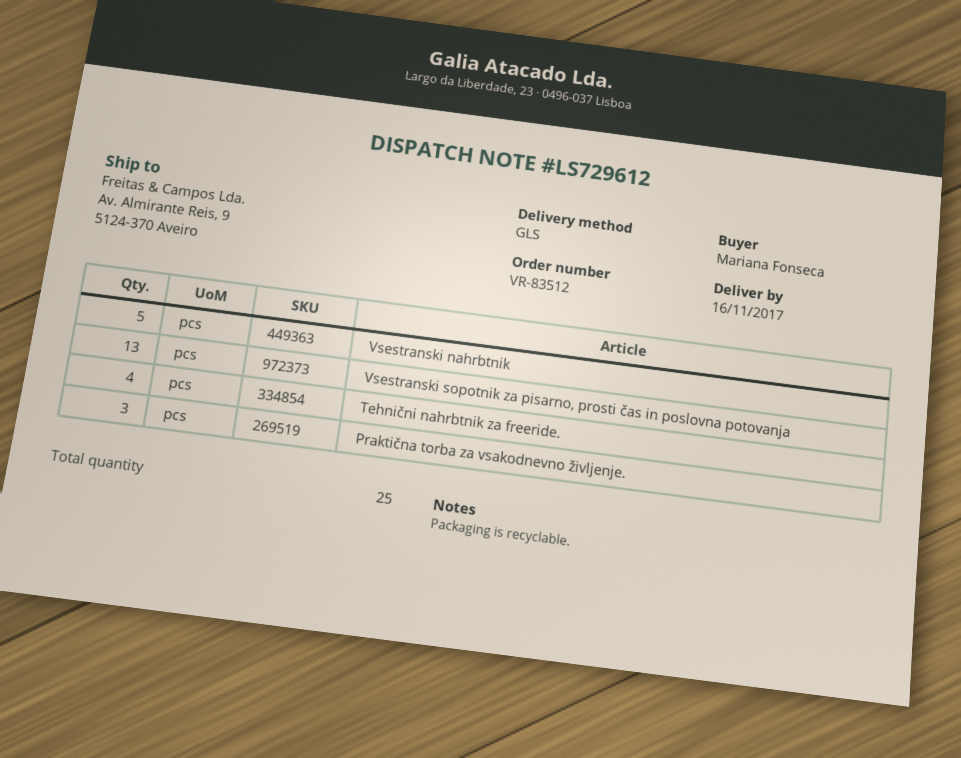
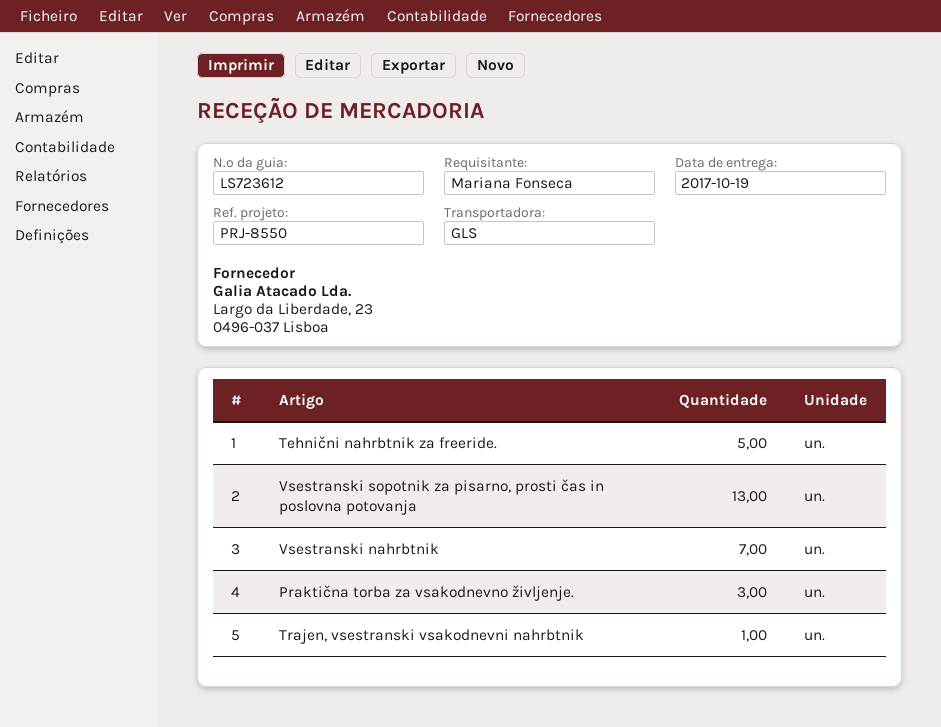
delivery note number: LS729612 -> LS723612
delivery date: 2017-11-16 -> 2017-10-19
Vsestranski nahrbtnik: 5 -> 7
Tehnični nahrbtnik za freeride.: 4 -> 5
Trajen, vsestranski vsakodnevni nahrbtnik: none -> 1

